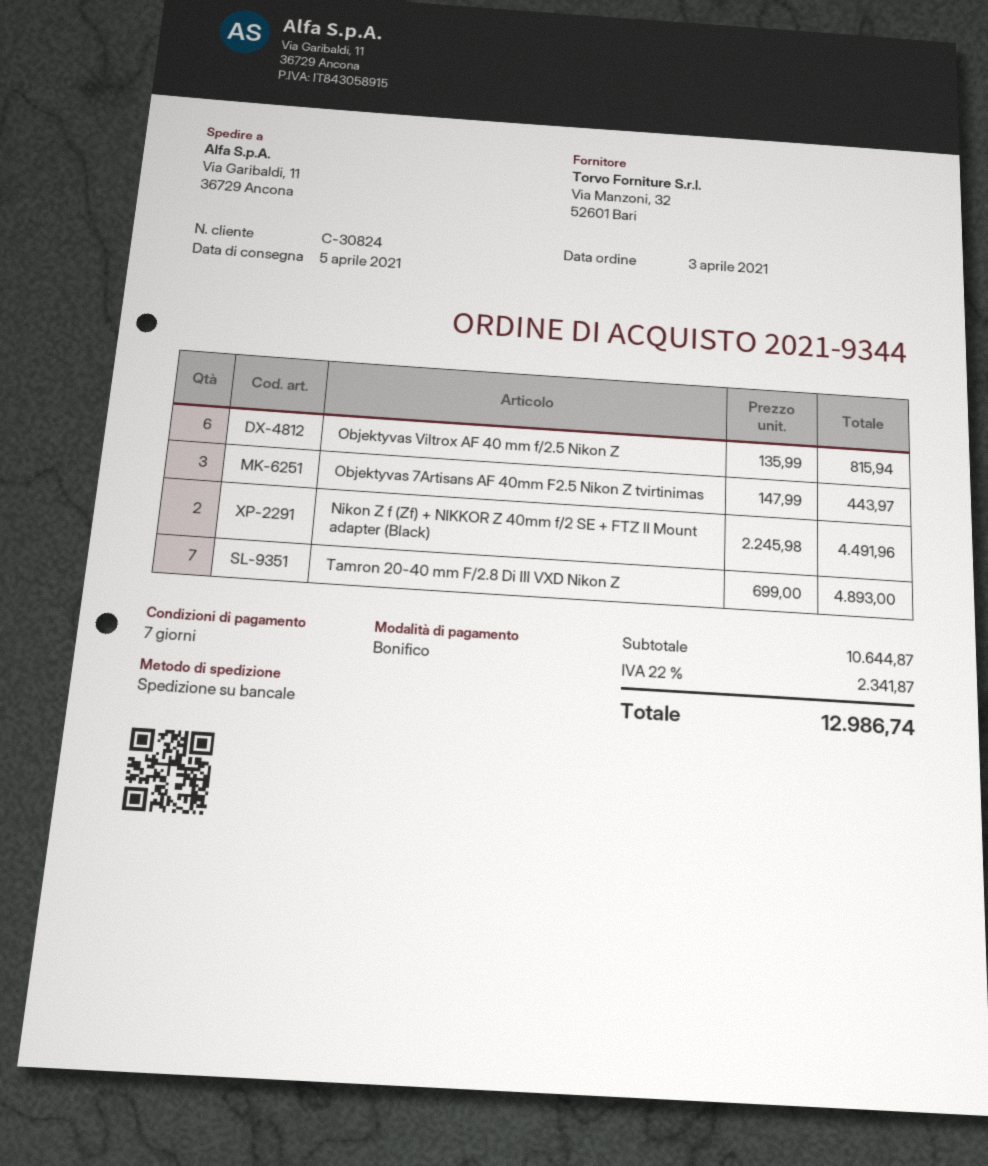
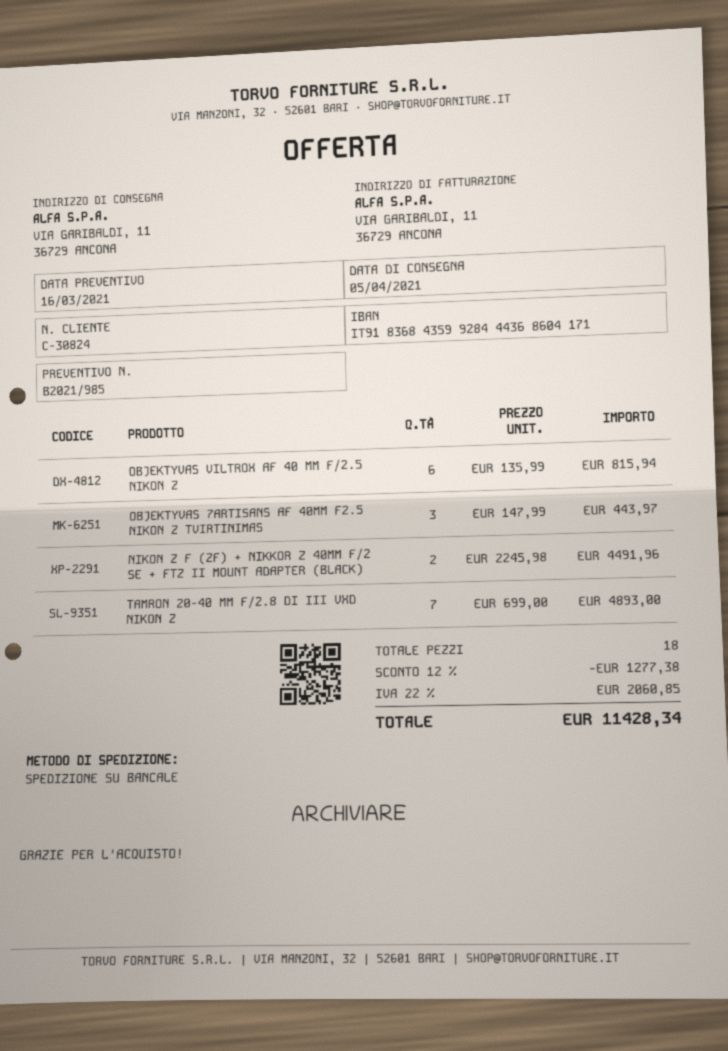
discount: none -> 12% = 1277.38
tax: 22% = 2341.87 -> 22% = 2060.85
total: 12986.74 -> 11428.34

